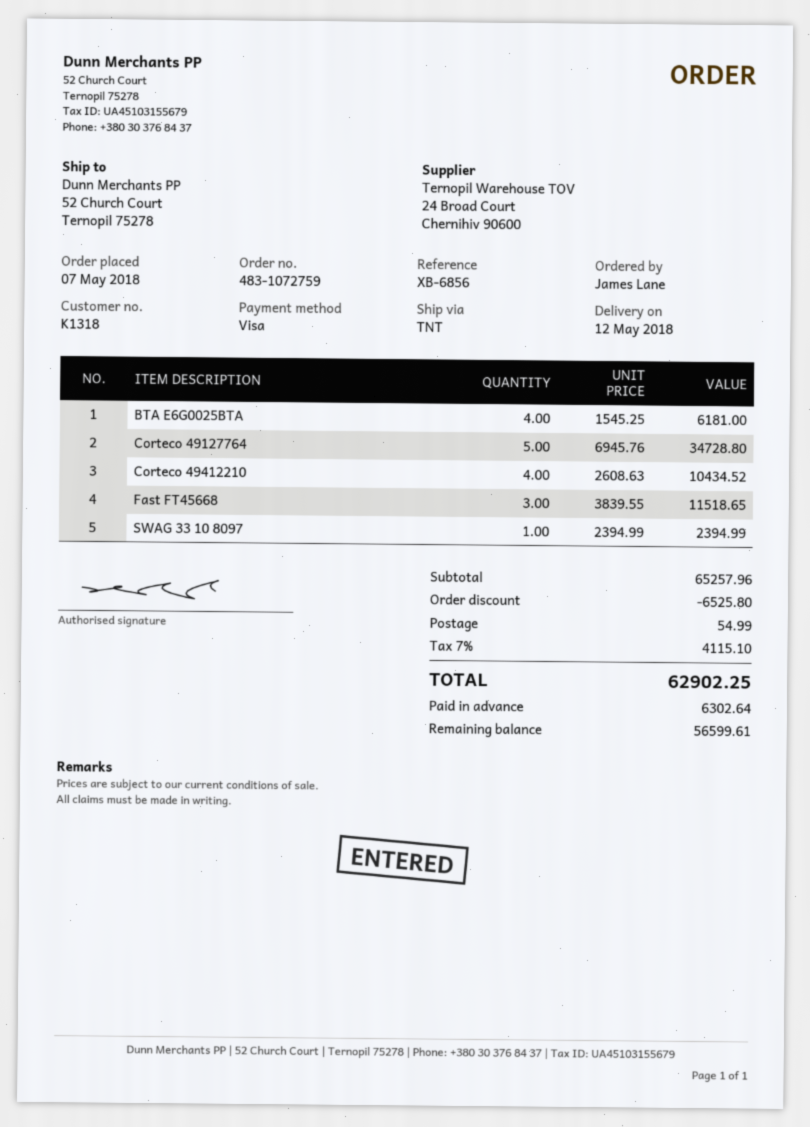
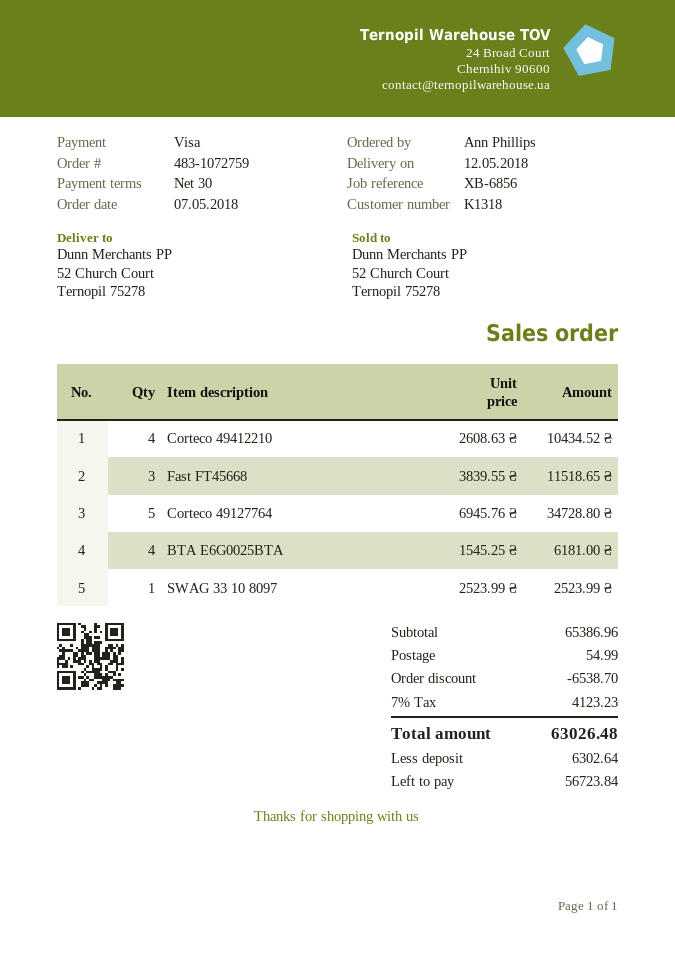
ordered by: James Lane -> Ann Phillips
SWAG 33 10 8097: 1 x 2394.99 = 2394.99 -> 1 x 2523.99 = 2523.99
subtotal: 65257.96 -> 65386.96
discount: 6525.80 -> 6538.70
tax: 7% = 4115.10 -> 7% = 4123.23
total: 62902.25 -> 63026.48
balance: 56599.61 -> 56723.84

